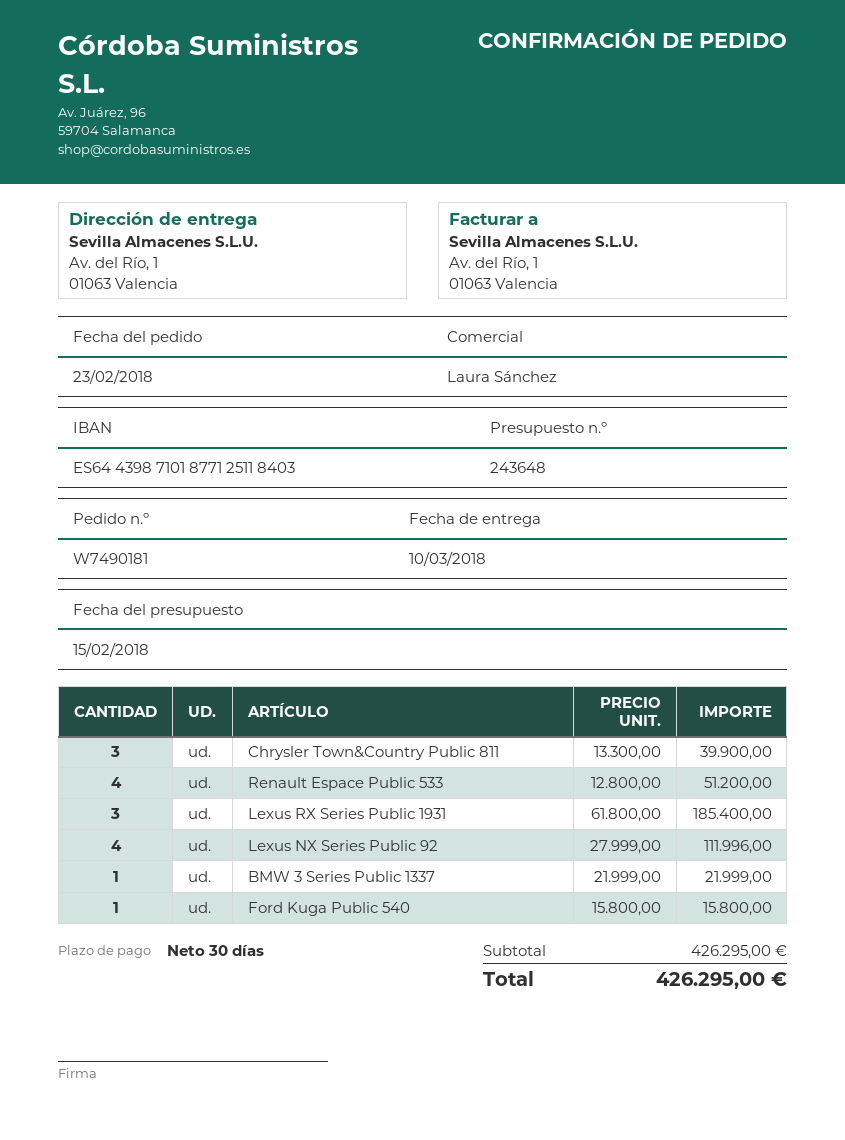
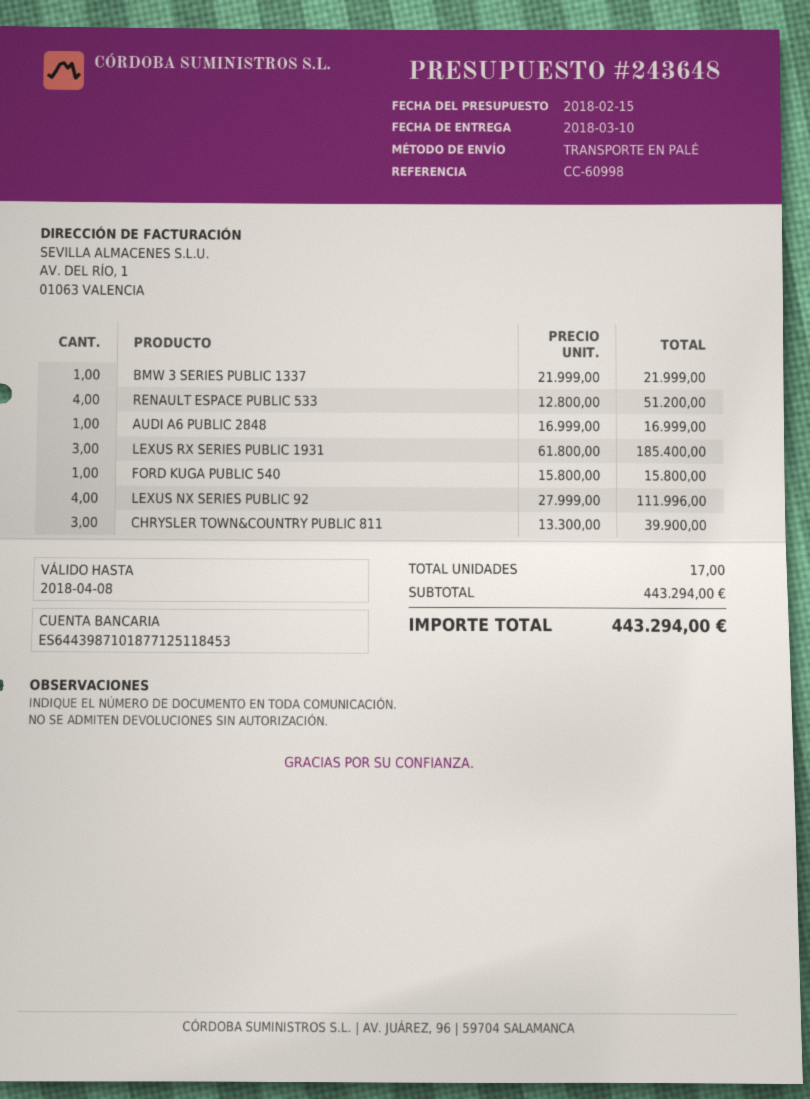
bank account: ES6443987101877125118403 -> ES6443987101877125118453
AUDI A6 PUBLIC 2848: none -> 1 x 16999.00 = 16999.00
subtotal: 426295.00 -> 443294.00
total: 426295.00 -> 443294.00

